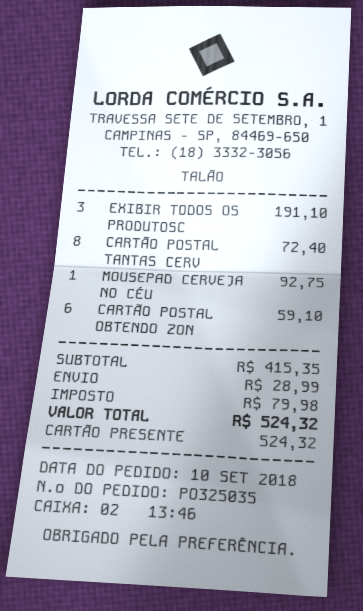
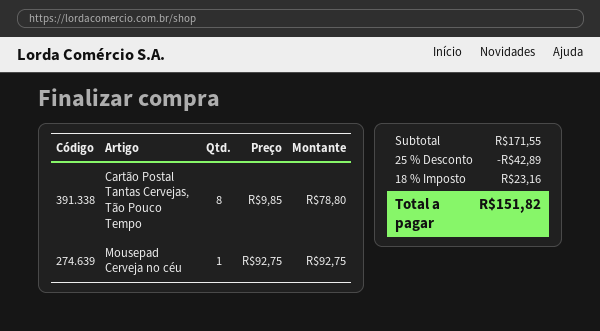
EXIBIR TODOS OS PRODUTOSC: 3 for 191.10 -> none
CARTÃO POSTAL TANTAS CERV: 8 for 72.40 -> 8 for 78.80
CARTÃO POSTAL OBTENDO ZON: 6 for 59.10 -> none
subtotal: 415.35 -> 171.55
discount: none -> 25% = 42.89
shipping: 28.99 -> none
tax: 79.98 -> 23.16
total: 524.32 -> 151.82

